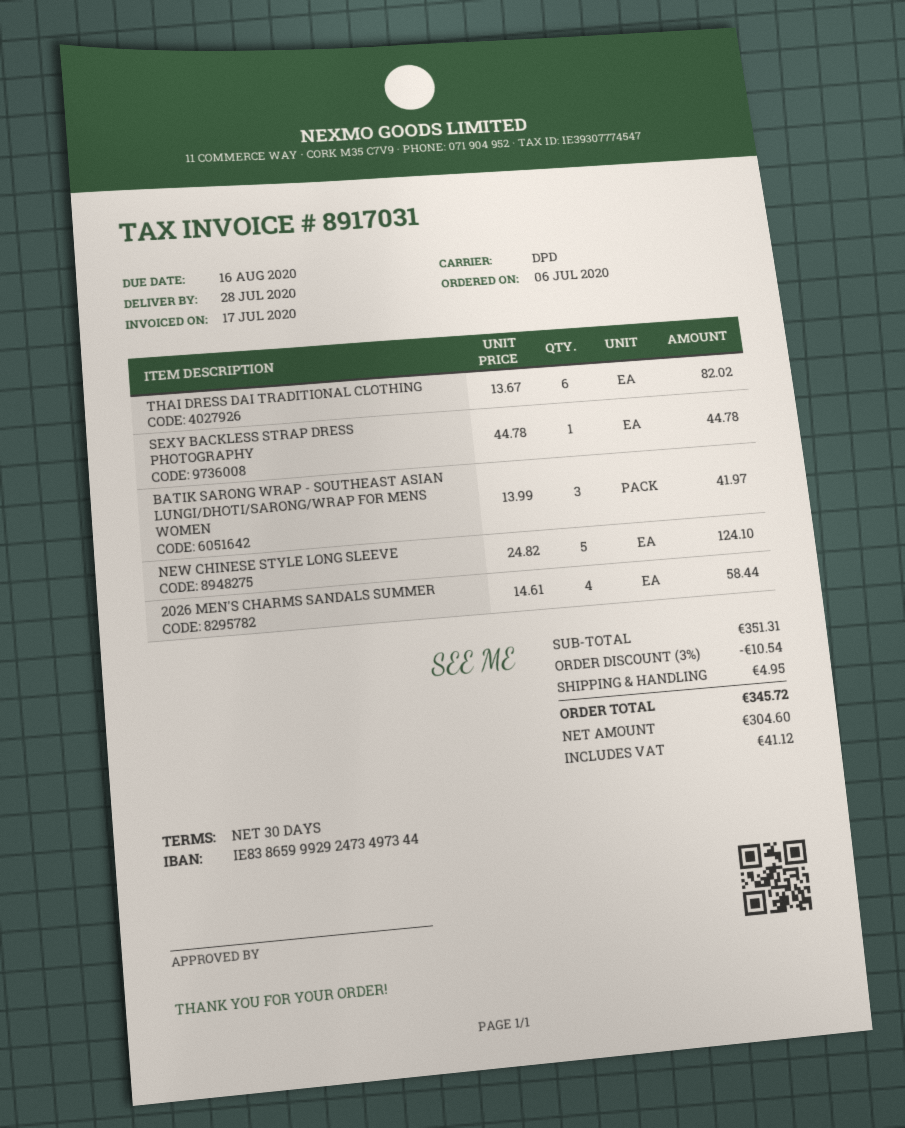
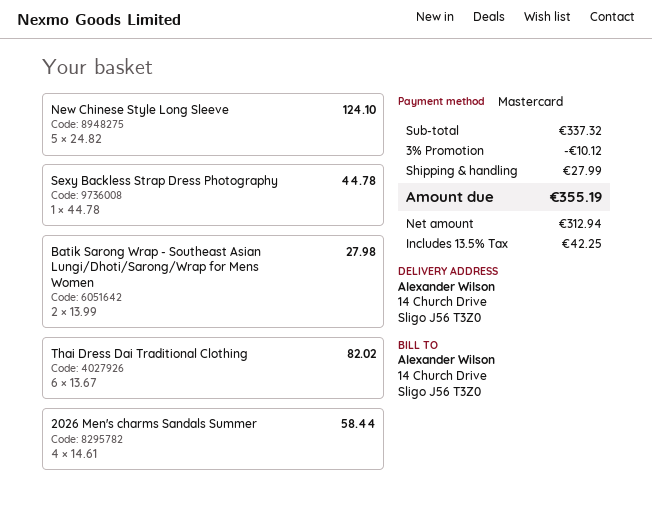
BATIK SARONG WRAP - SOUTHEAST ASIAN LUNGI/DHOTI/SARONG/WRAP FOR MENS WOMEN: 3 x 13.99 = 41.97 -> 2 x 13.99 = 27.98
subtotal: 351.31 -> 337.32
discount: 3% = 10.54 -> 3% = 10.12
shipping: 4.95 -> 27.99
net: 304.60 -> 312.94
tax: 41.12 -> 42.25
total: 345.72 -> 355.19

